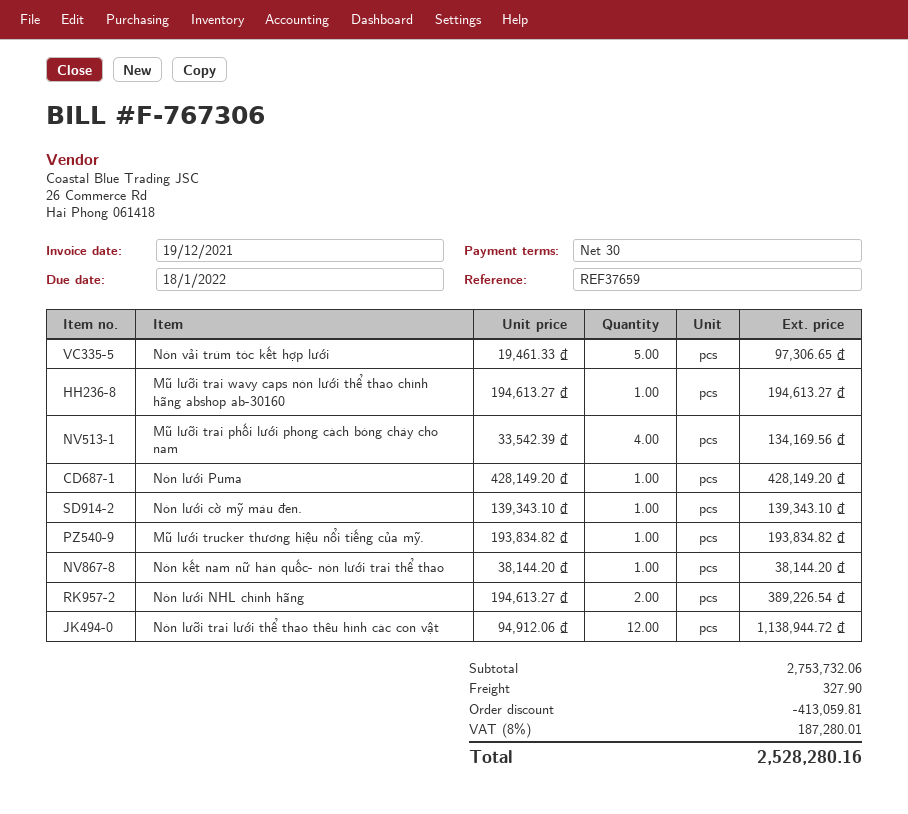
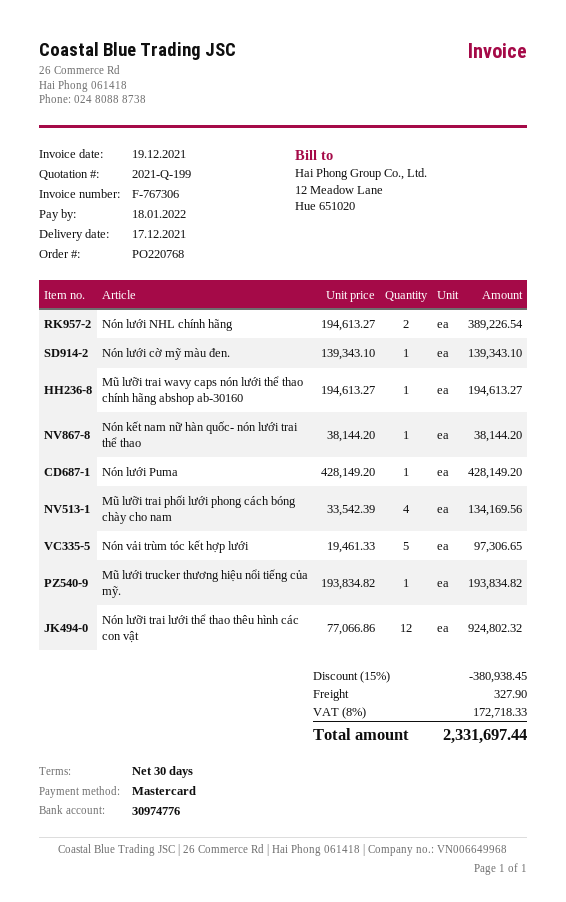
Nón lưỡi trai lưới thể thao thêu hình các con vật: 12 x 94912.06 = 1138944.72 -> 12 x 77066.86 = 924802.32
discount: 413059.81 -> 380938.45
tax: 8% = 187280.01 -> 8% = 172718.33
total: 2528280.16 -> 2331697.44

